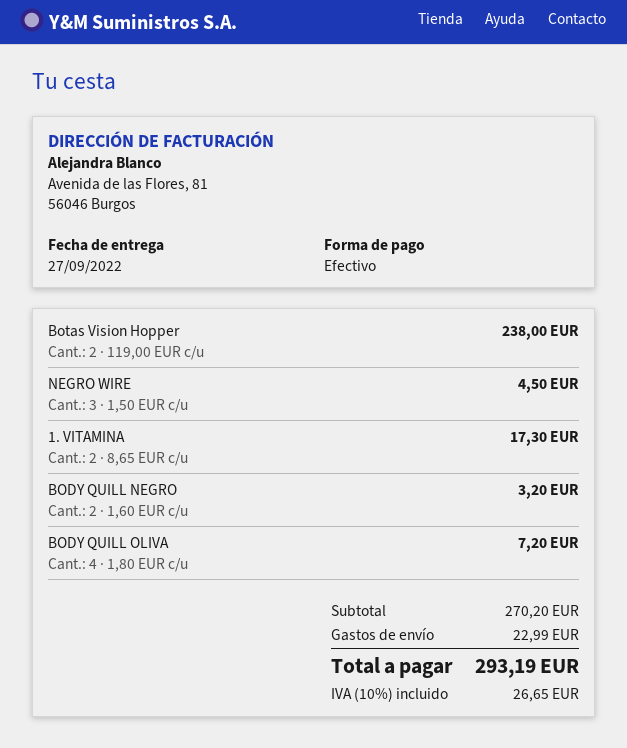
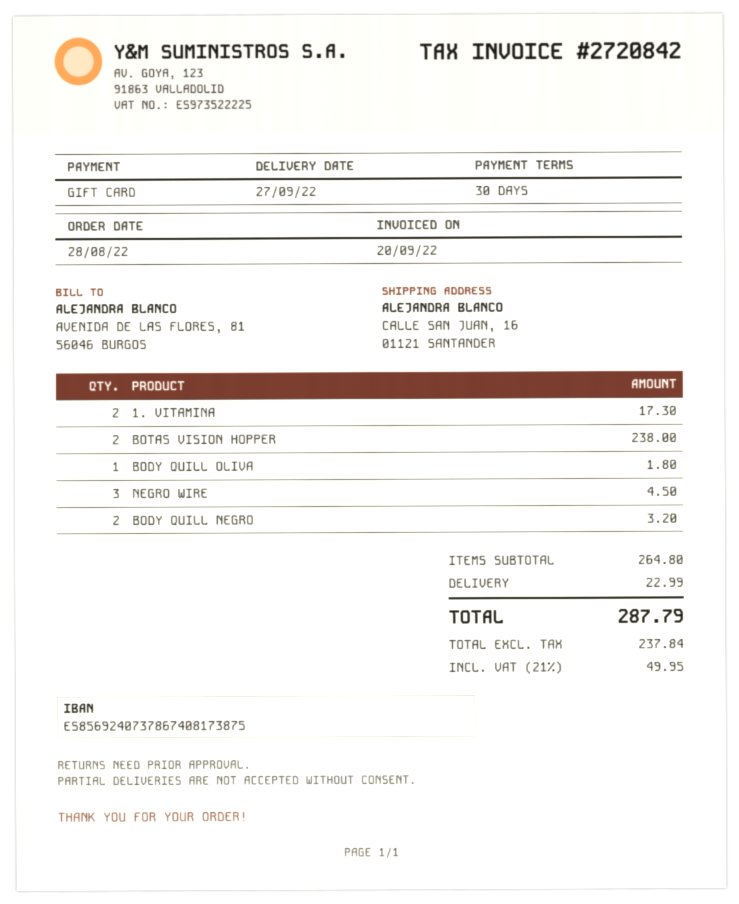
payment method: cash -> gift card
BODY QUILL OLIVA: 4 for 7.20 -> 1 for 1.80
subtotal: 270.20 -> 264.80
tax: 10% = 26.65 -> 21% = 49.95
total: 293.19 -> 287.79

